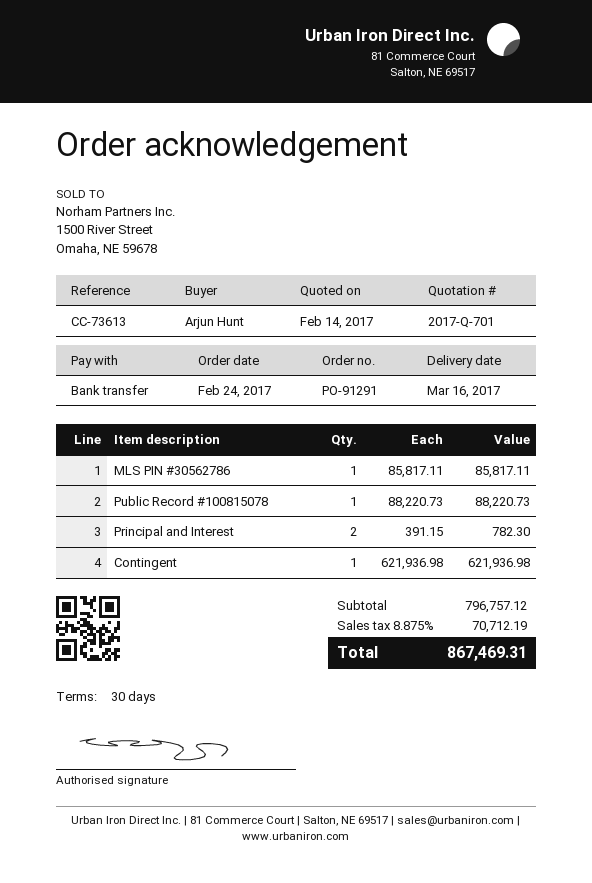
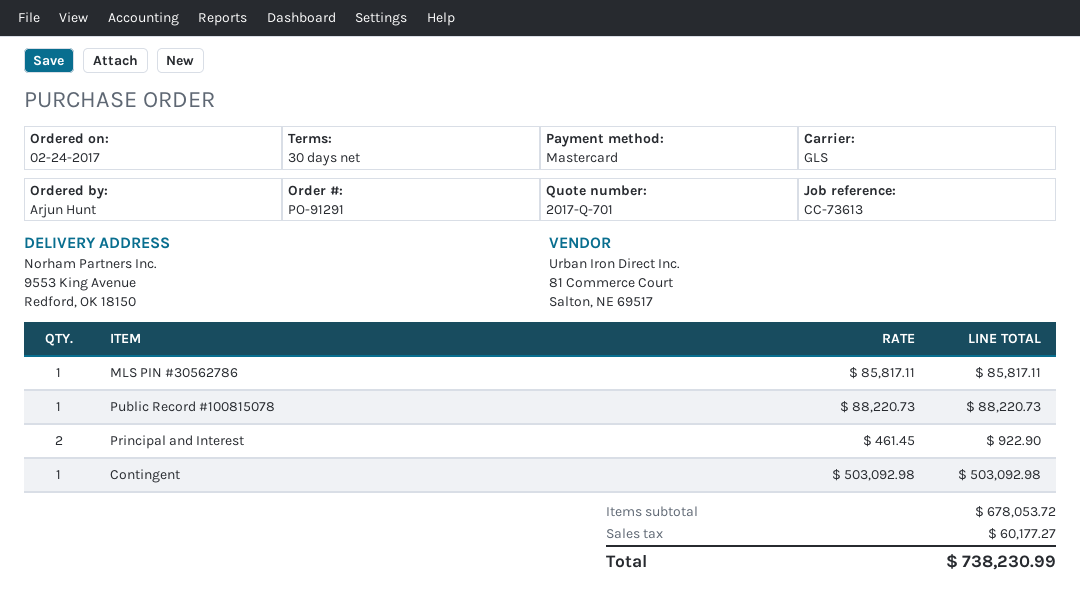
payment method: bank transfer -> Mastercard
Principal and Interest: 2 x 391.15 = 782.30 -> 2 x 461.45 = 922.90
Contingent: 1 x 621936.98 = 621936.98 -> 1 x 503092.98 = 503092.98
subtotal: 796757.12 -> 678053.72
tax: 70712.19 -> 60177.27
total: 867469.31 -> 738230.99

